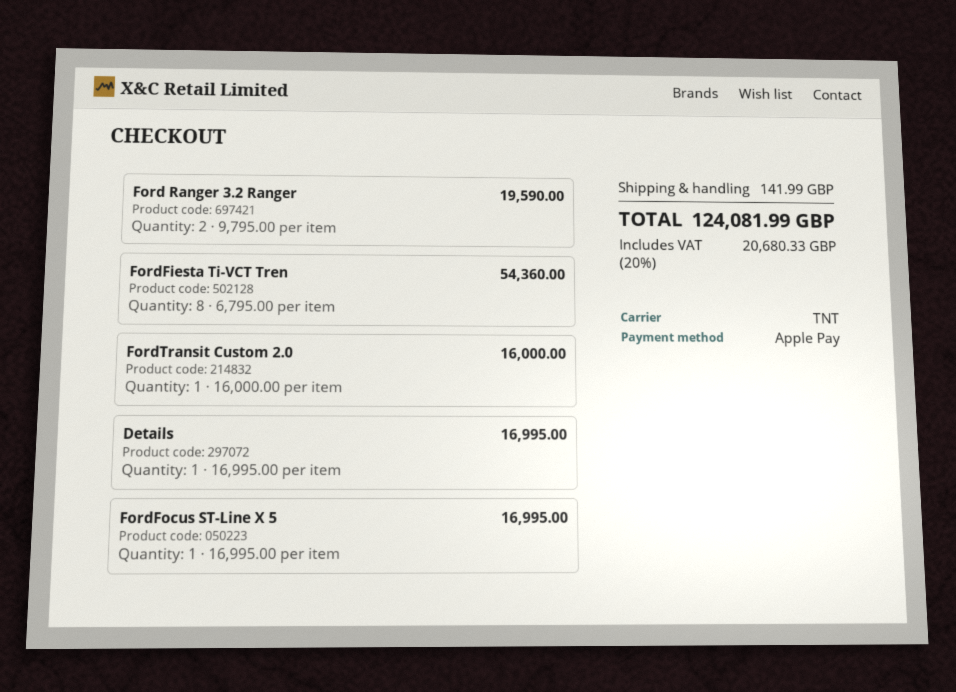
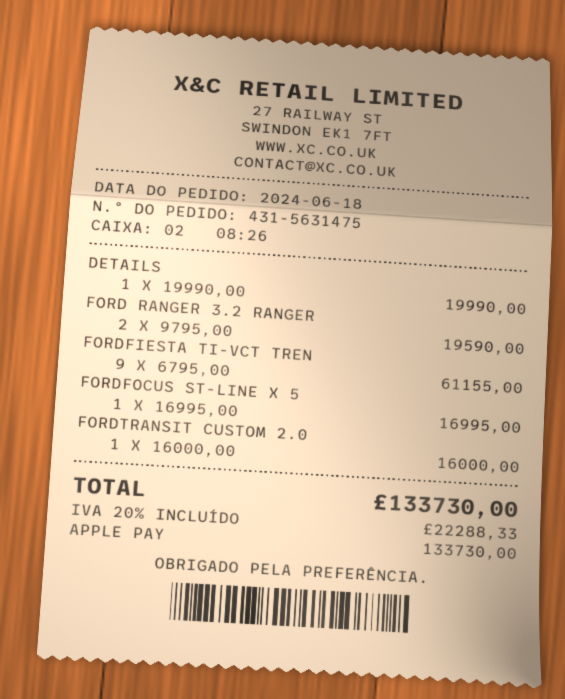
FordFiesta Ti-VCT Tren: 8 x 6795.00 = 54360.00 -> 9 x 6795.00 = 61155.00
Details: 1 x 16995.00 = 16995.00 -> 1 x 19990.00 = 19990.00
shipping: 141.99 -> none
tax: 20% = 20680.33 -> 20% = 22288.33
total: 124081.99 -> 133730.00

